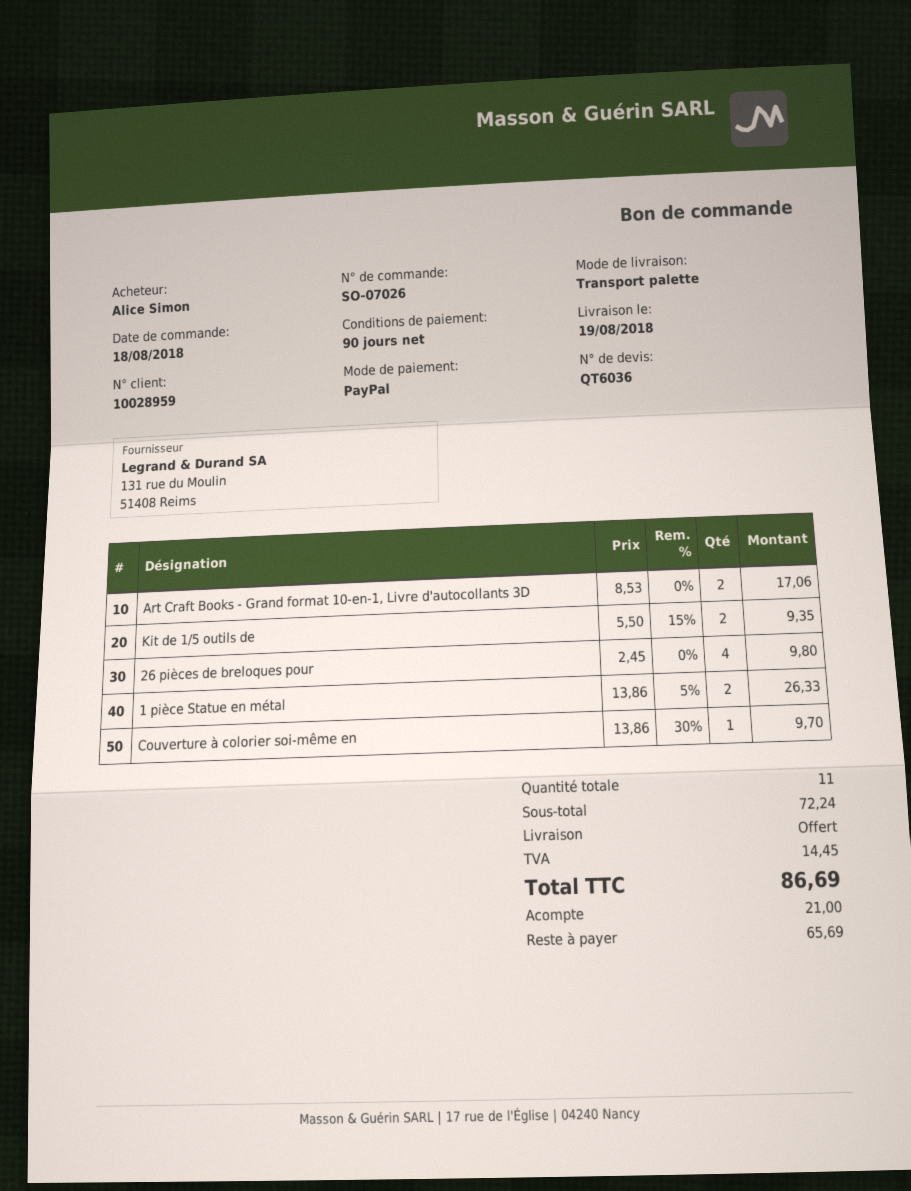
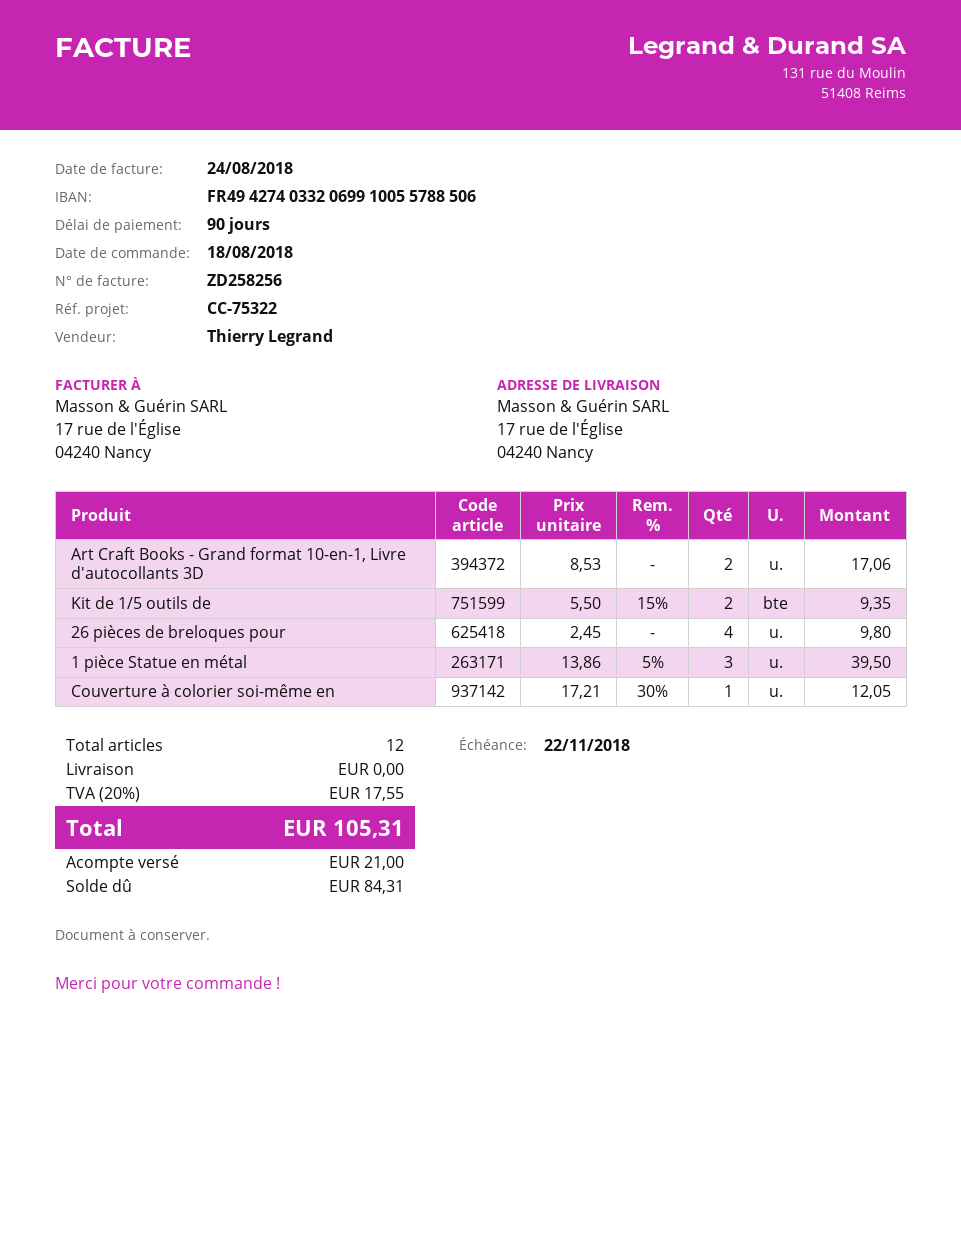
1 pièce Statue en métal: 2 x 13.86 - 5% = 26.33 -> 3 x 13.86 - 5% = 39.50
Couverture à colorier soi-même en: 1 x 13.86 - 30% = 9.70 -> 1 x 17.21 - 30% = 12.05
total quantity: 11 -> 12
tax: 14.45 -> 17.55
total: 86.69 -> 105.31
balance: 65.69 -> 84.31

